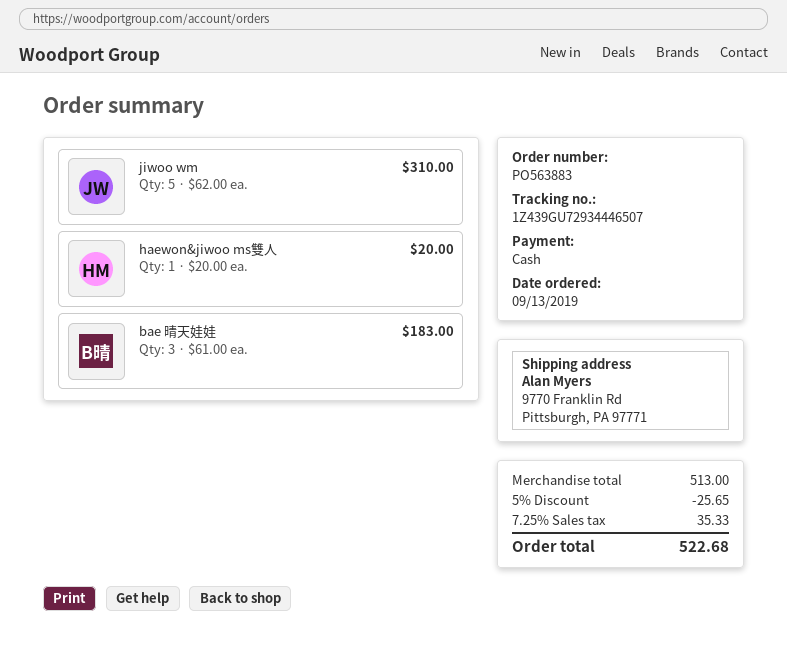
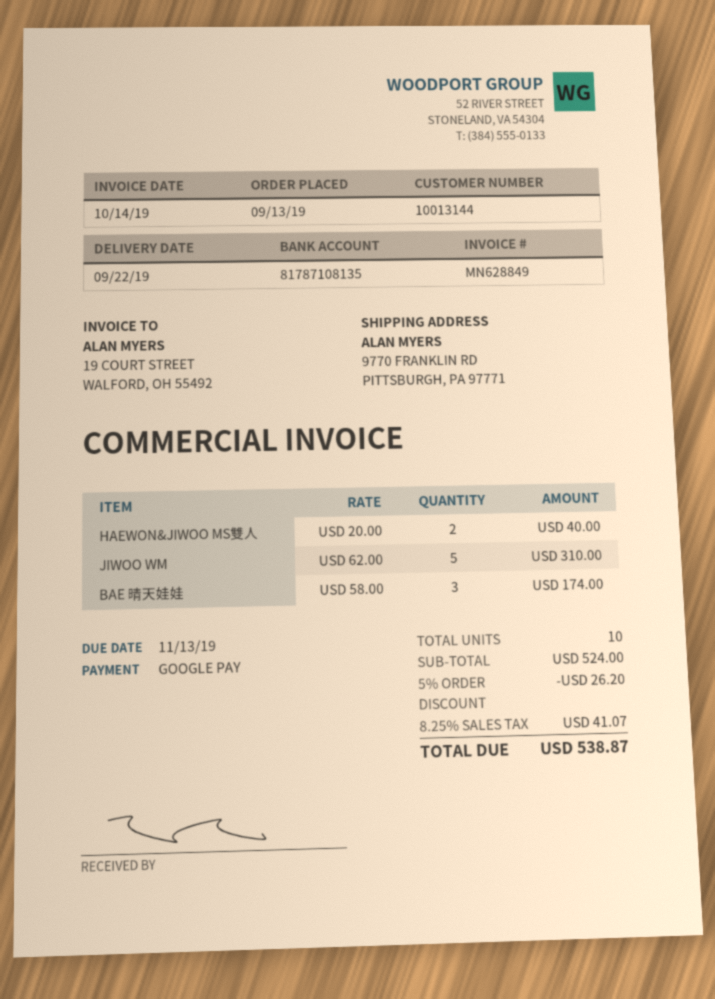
payment method: cash -> Google Pay
haewon&jiwoo ms雙人: 1 x 20.00 = 20.00 -> 2 x 20.00 = 40.00
bae 晴天娃娃: 3 x 61.00 = 183.00 -> 3 x 58.00 = 174.00
subtotal: 513.00 -> 524.00
discount: 5% = 25.65 -> 5% = 26.20
tax: 7.25% = 35.33 -> 8.25% = 41.07
total: 522.68 -> 538.87

